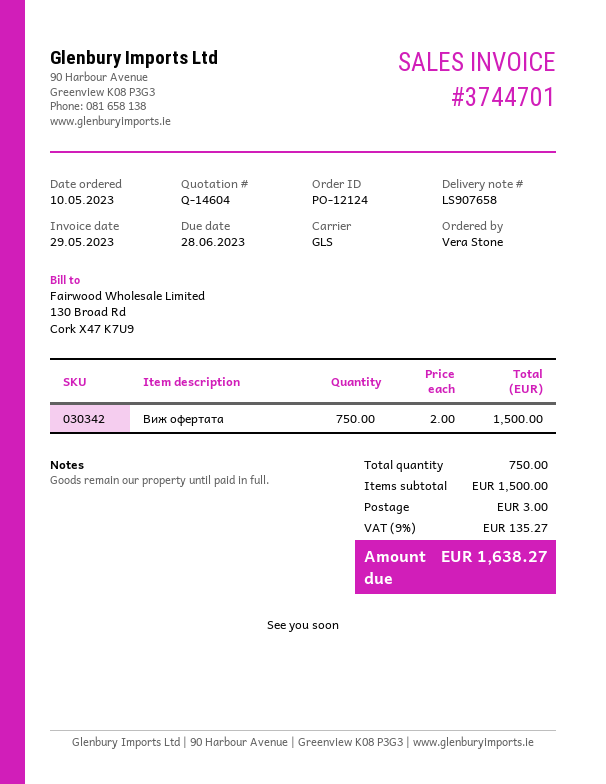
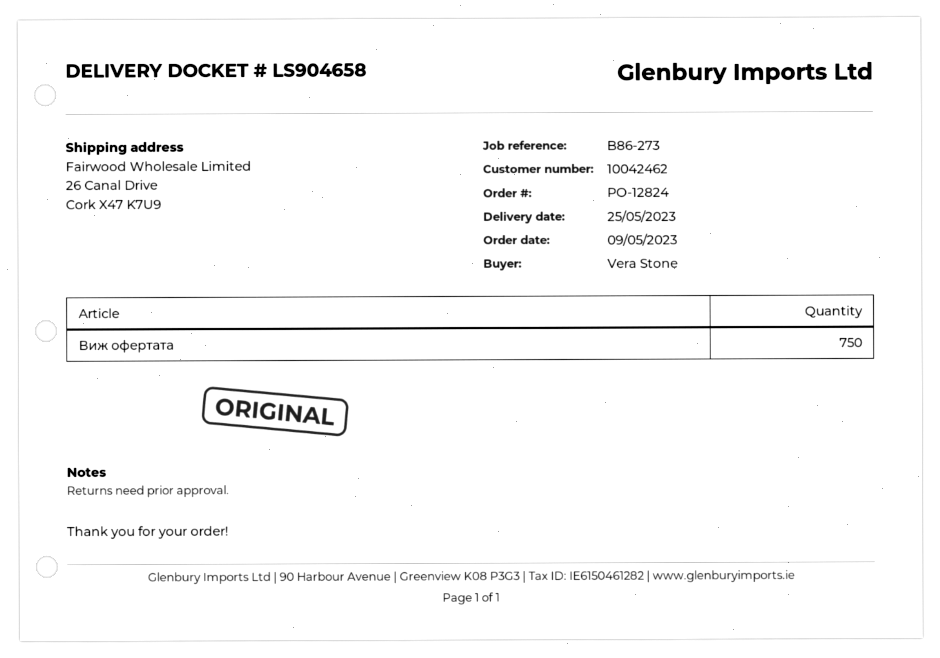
order number: PO-12124 -> PO-12824
order date: 2023-05-10 -> 2023-05-09
delivery note number: LS907658 -> LS904658

